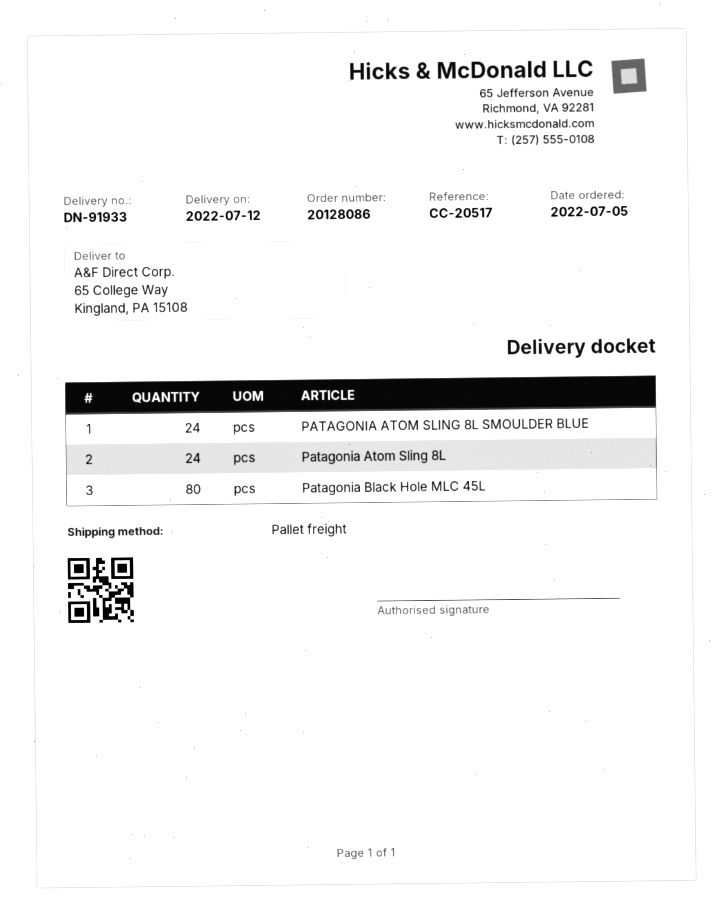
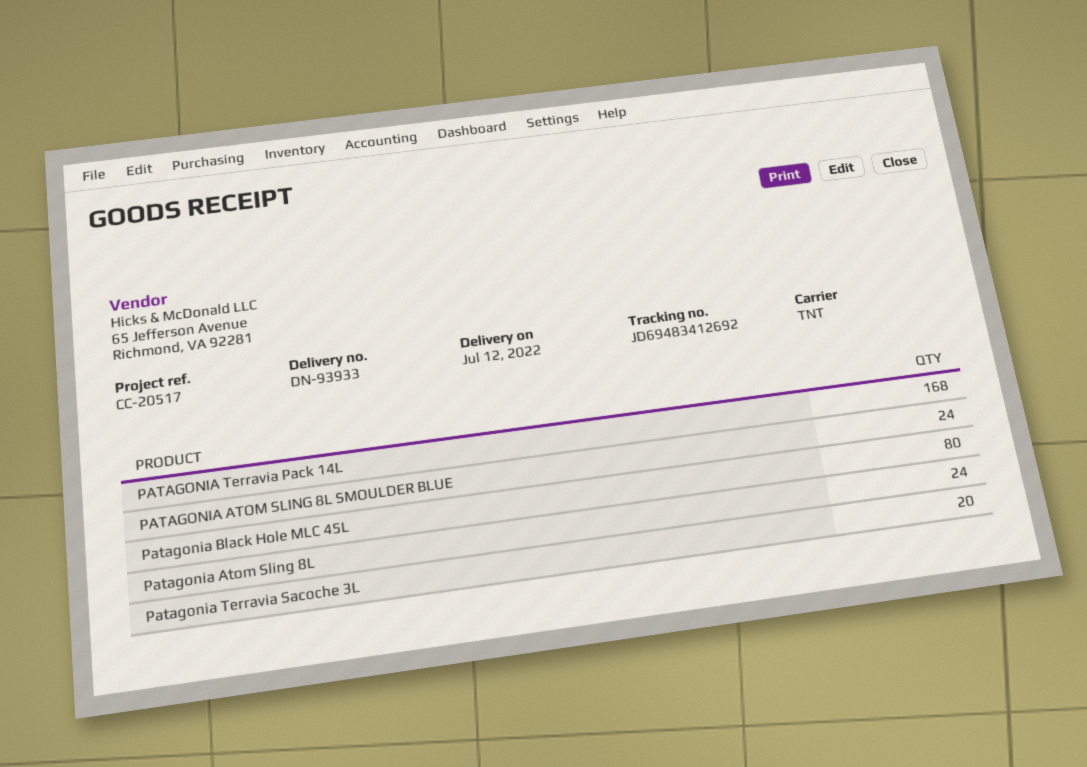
delivery note number: DN-91933 -> DN-93933
shipping method: pallet freight -> TNT
PATAGONIA Terravia Pack 14L: none -> 168
Patagonia Terravia Sacoche 3L: none -> 20

